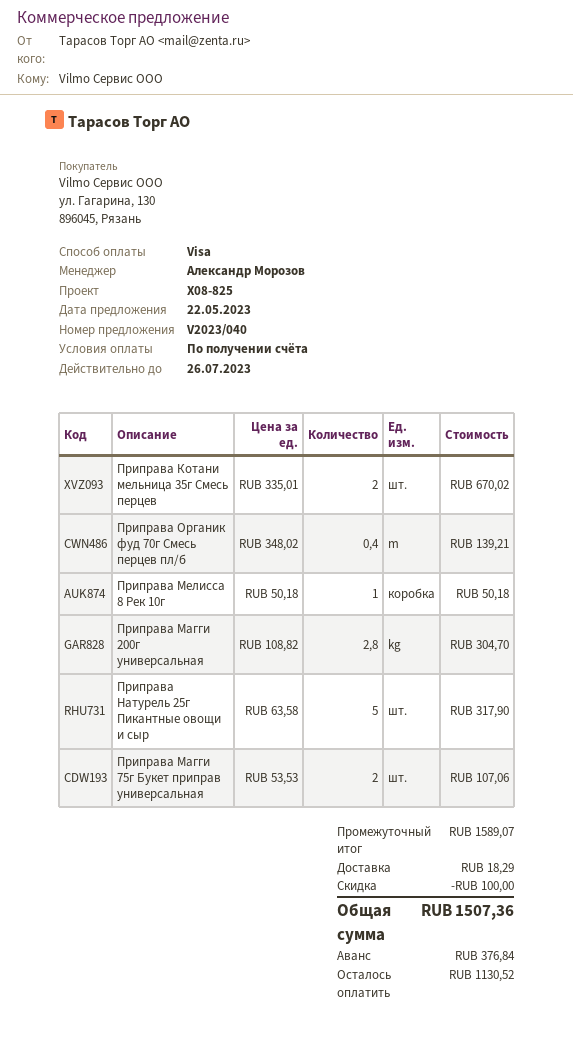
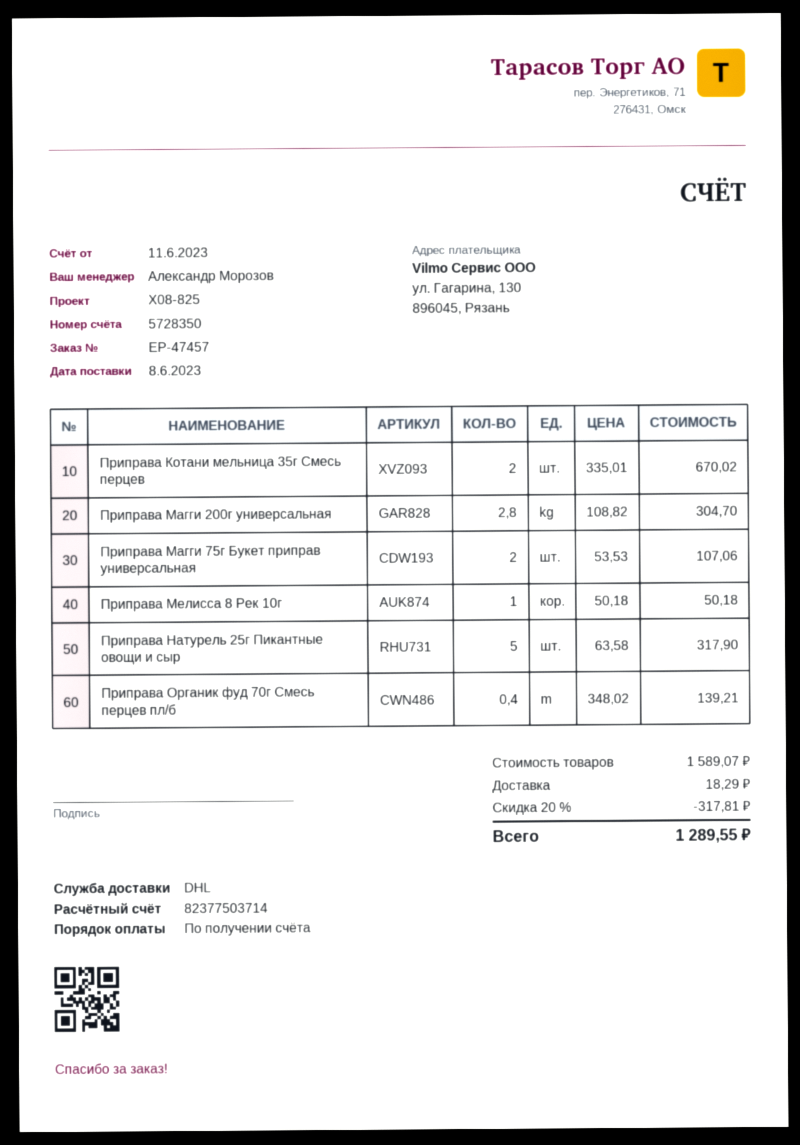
discount: 100.00 -> 317.81
total: 1507.36 -> 1289.55

